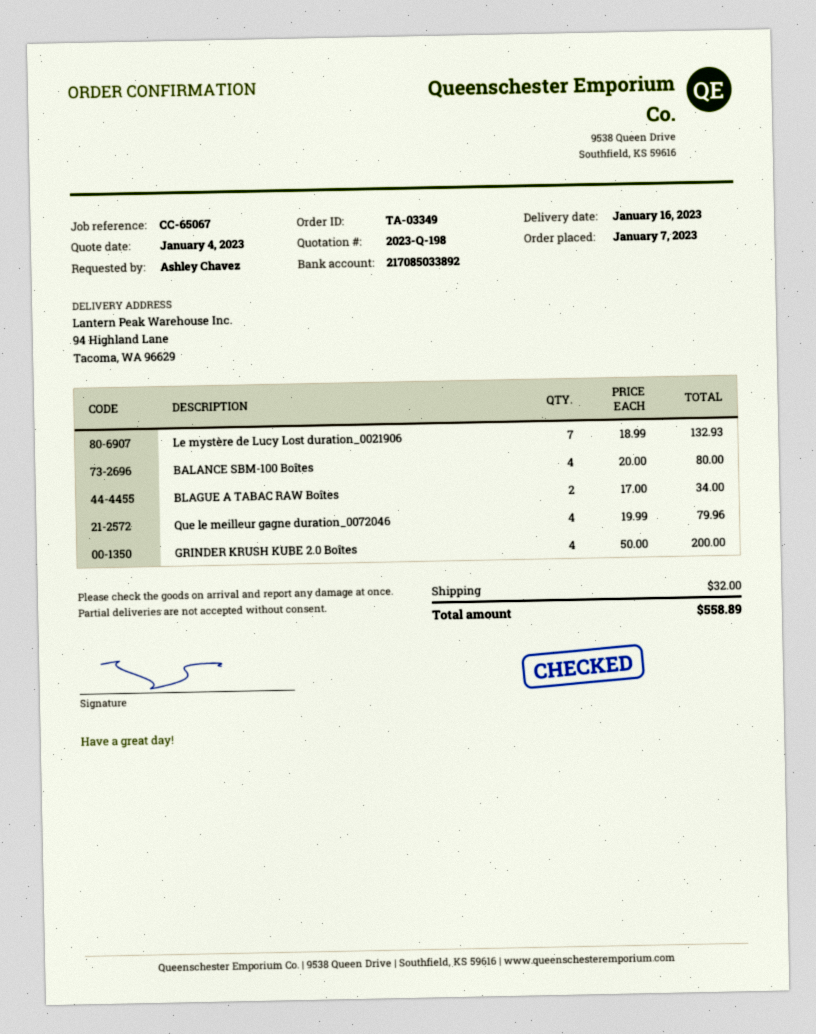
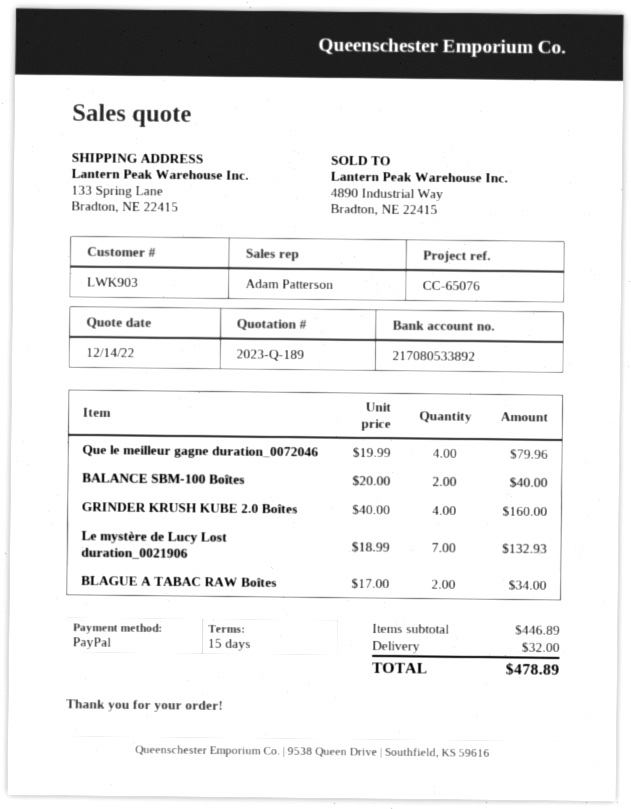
quote number: 2023-Q-198 -> 2023-Q-189
quote date: 2023-01-04 -> 2022-12-14
reference: CC-65067 -> CC-65076
bank account: 217085033892 -> 217080533892
ship to: 94 Highland Lane, Tacoma, WA 96629 -> 133 Spring Lane, Bradton, NE 22415
BALANCE SBM-100 Boîtes: 4 x 20.00 = 80.00 -> 2 x 20.00 = 40.00
GRINDER KRUSH KUBE 2.0 Boîtes: 4 x 50.00 = 200.00 -> 4 x 40.00 = 160.00
total: 558.89 -> 478.89

